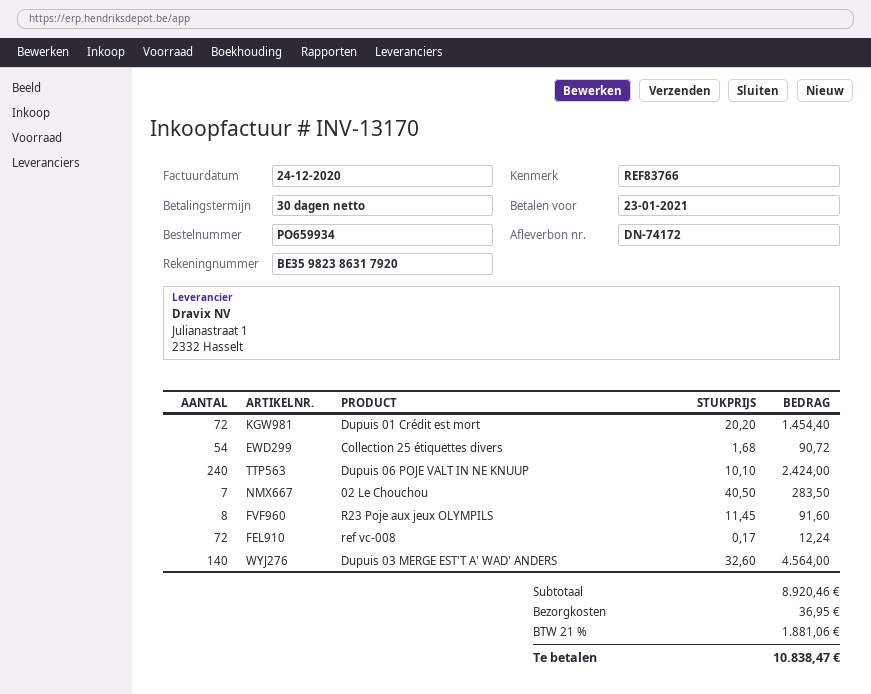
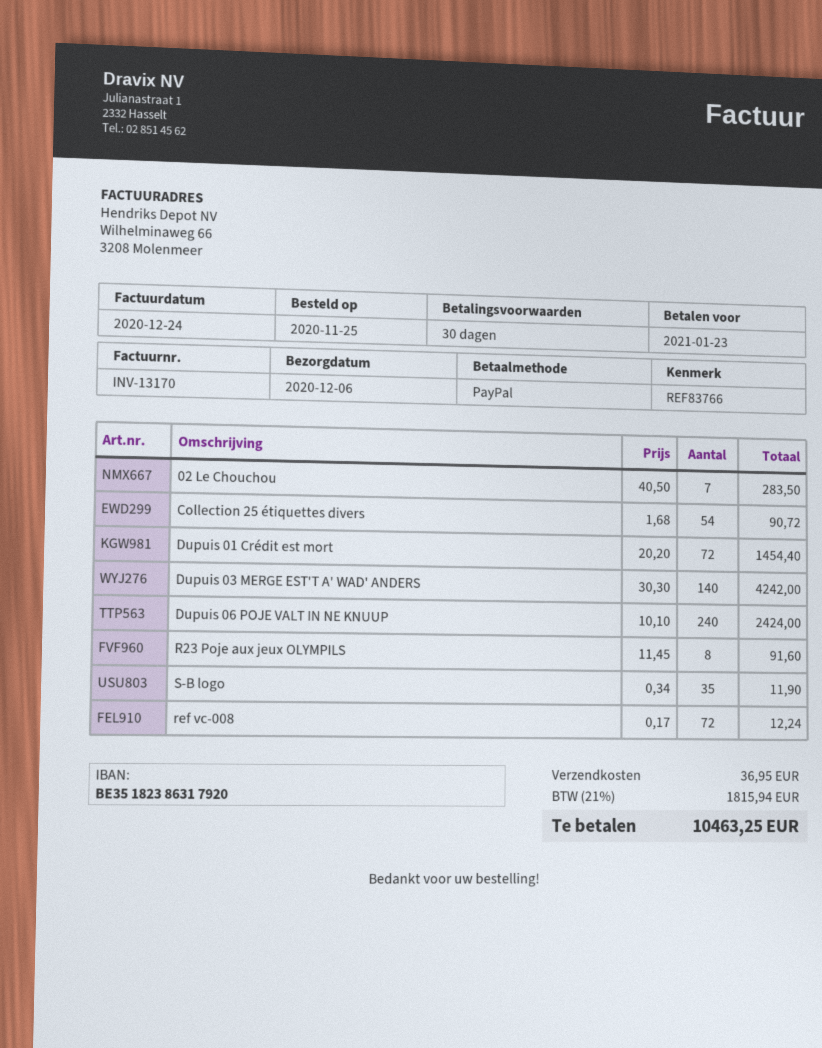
bank account: BE35982386317920 -> BE35182386317920
Dupuis 03 MERGE EST'T A' WAD' ANDERS: 140 x 32.60 = 4564.00 -> 140 x 30.30 = 4242.00
S-B logo: none -> 35 x 0.34 = 11.90
tax: 21% = 1881.06 -> 21% = 1815.94
total: 10838.47 -> 10463.25

